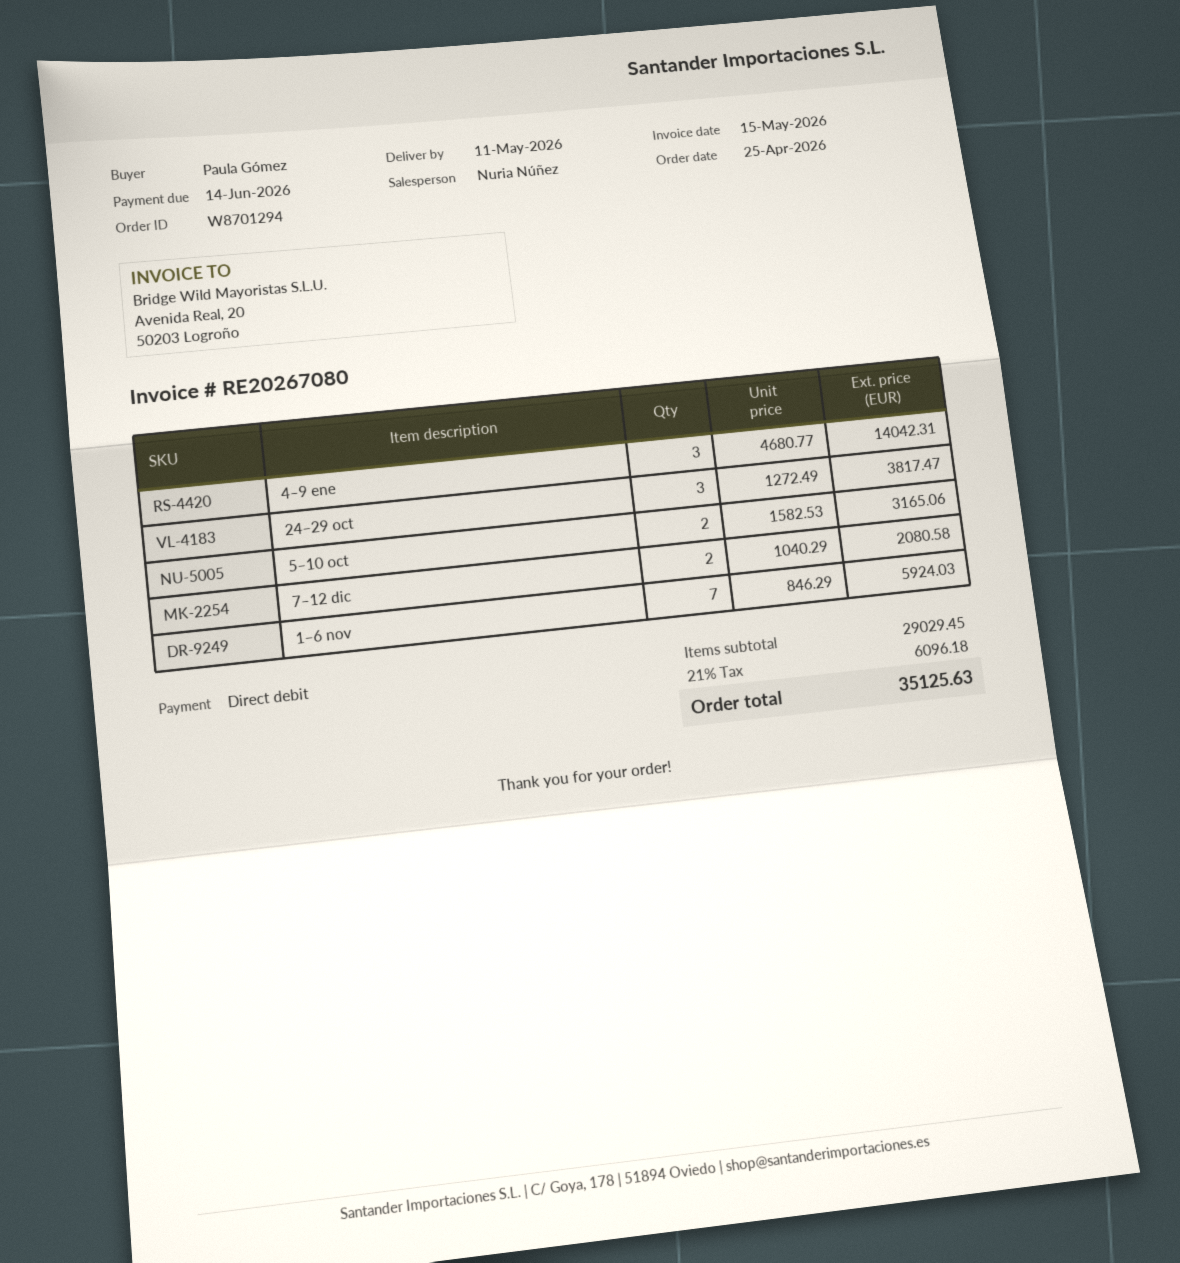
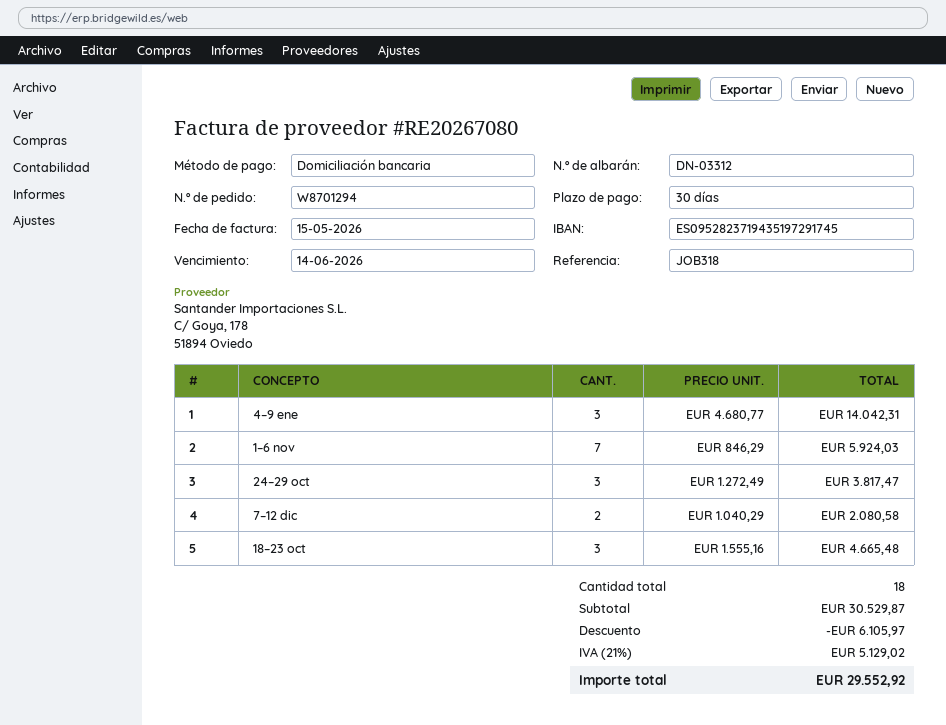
5–10 oct: 2 x 1582.53 = 3165.06 -> none
18–23 oct: none -> 3 x 1555.16 = 4665.48
subtotal: 29029.45 -> 30529.87
discount: none -> 6105.97
tax: 21% = 6096.18 -> 21% = 5129.02
total: 35125.63 -> 29552.92

